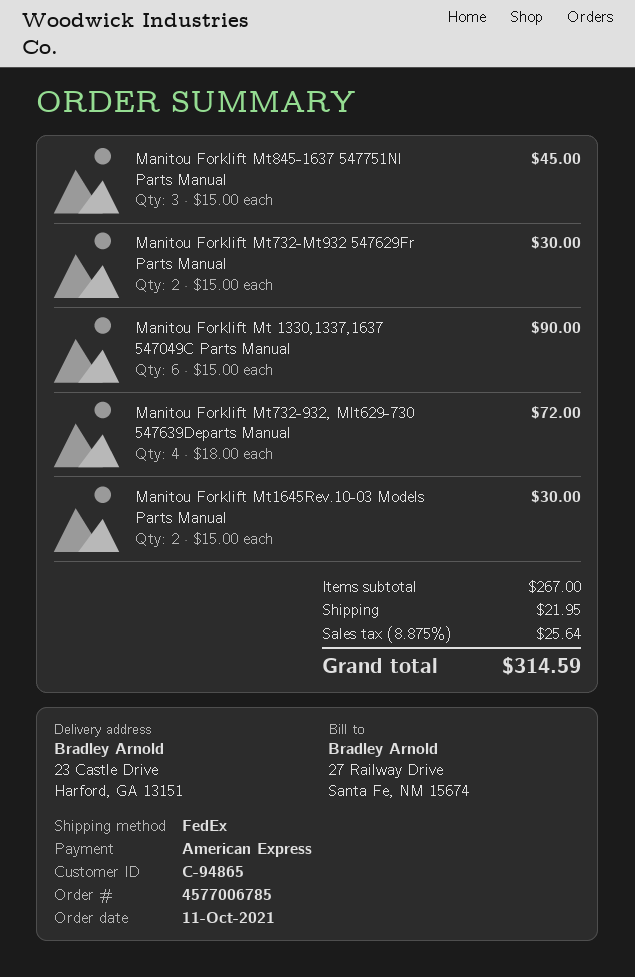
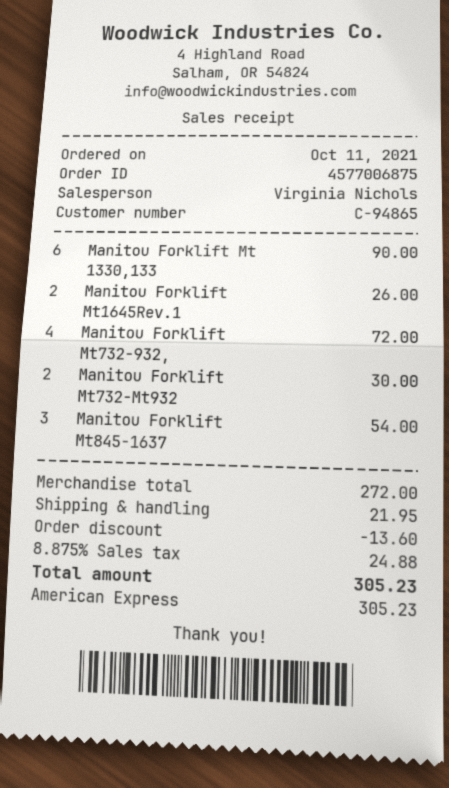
order number: 4577006785 -> 4577006875
Manitou Forklift Mt845-1637 547751Nl Parts Manual: 3 for 45.00 -> 3 for 54.00
Manitou Forklift Mt1645Rev.10-03 Models Parts Manual: 2 for 30.00 -> 2 for 26.00
subtotal: 267.00 -> 272.00
discount: none -> 13.60
tax: 8.875% = 25.64 -> 8.875% = 24.88
total: 314.59 -> 305.23

